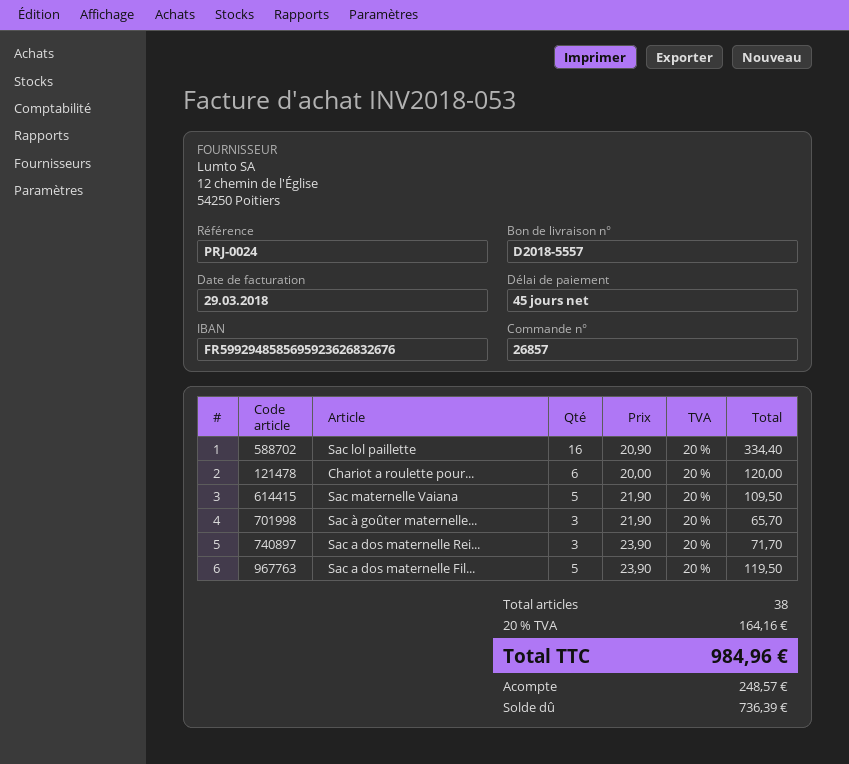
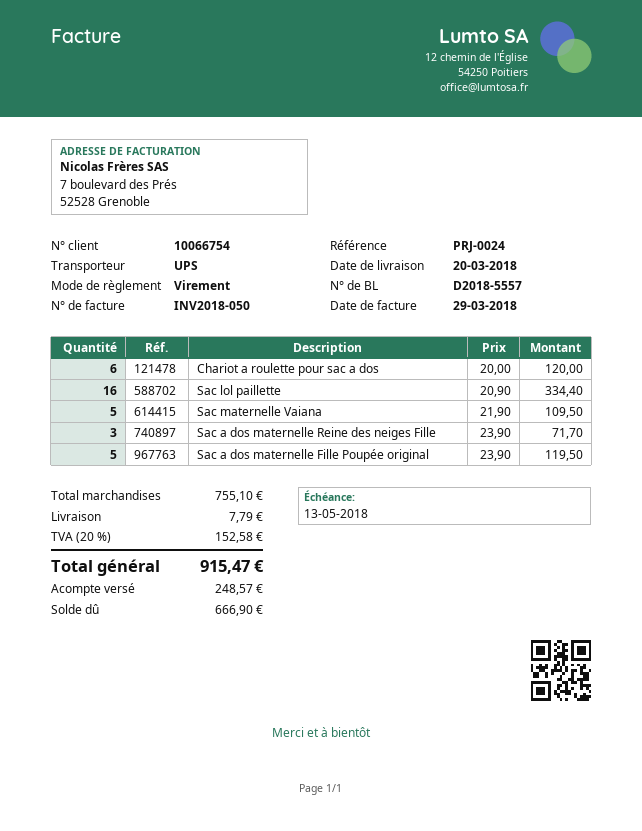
invoice number: INV2018-053 -> INV2018-050
Sac à goûter maternelle...: 3 x 21.90 = 65.70 -> none
shipping: none -> 7.79
tax: 20% = 164.16 -> 20% = 152.58
total: 984.96 -> 915.47
balance: 736.39 -> 666.90

